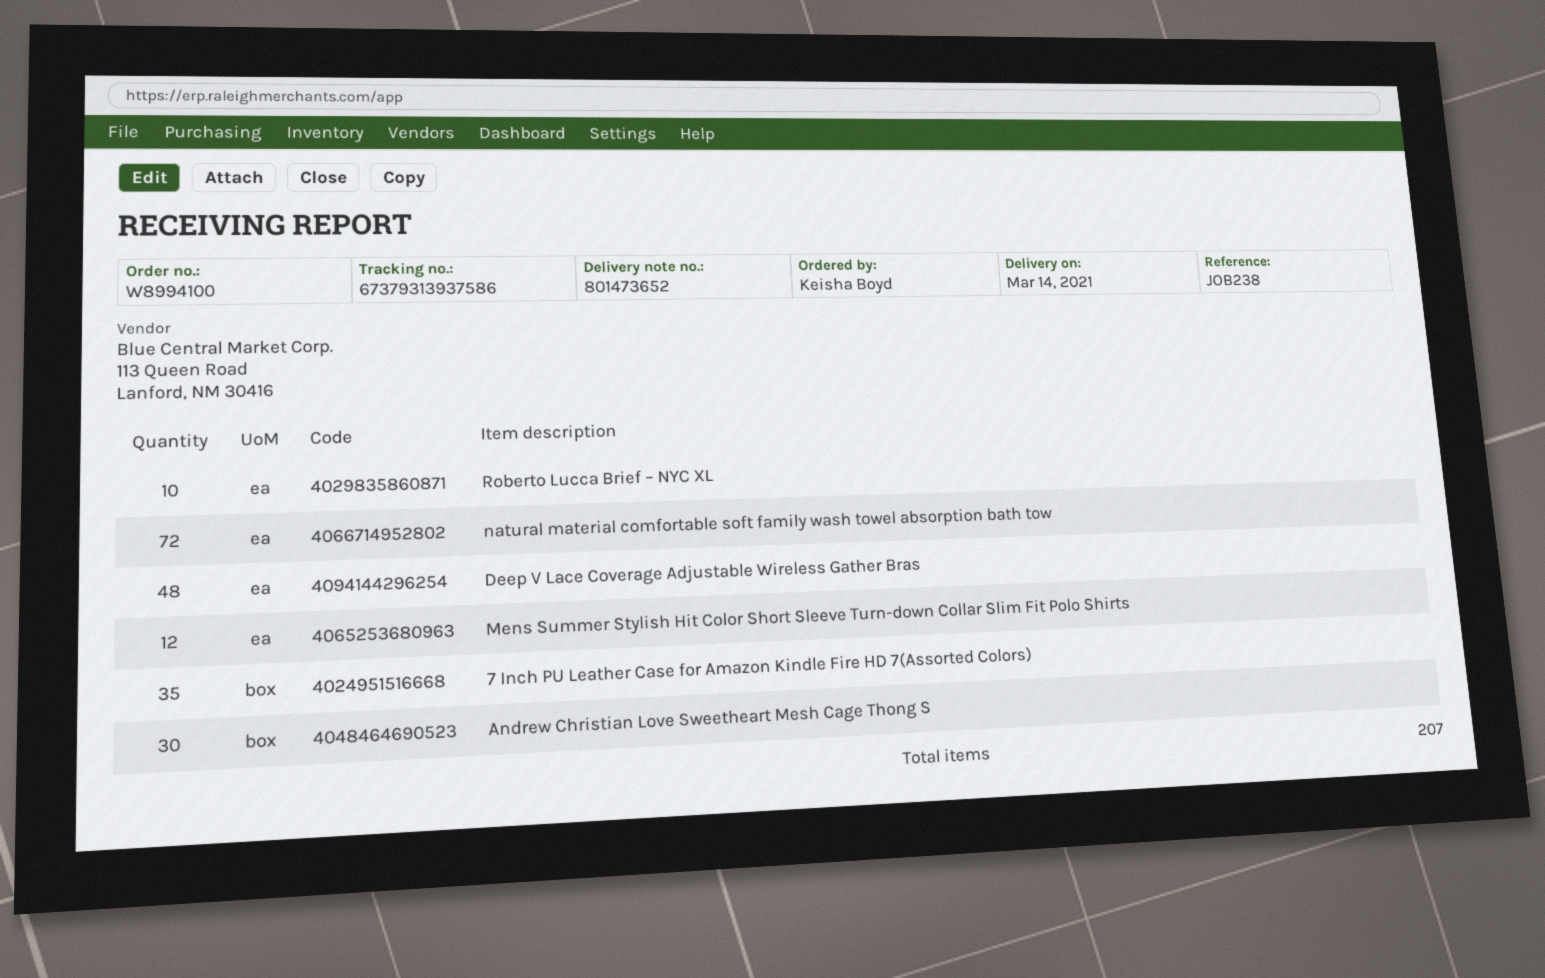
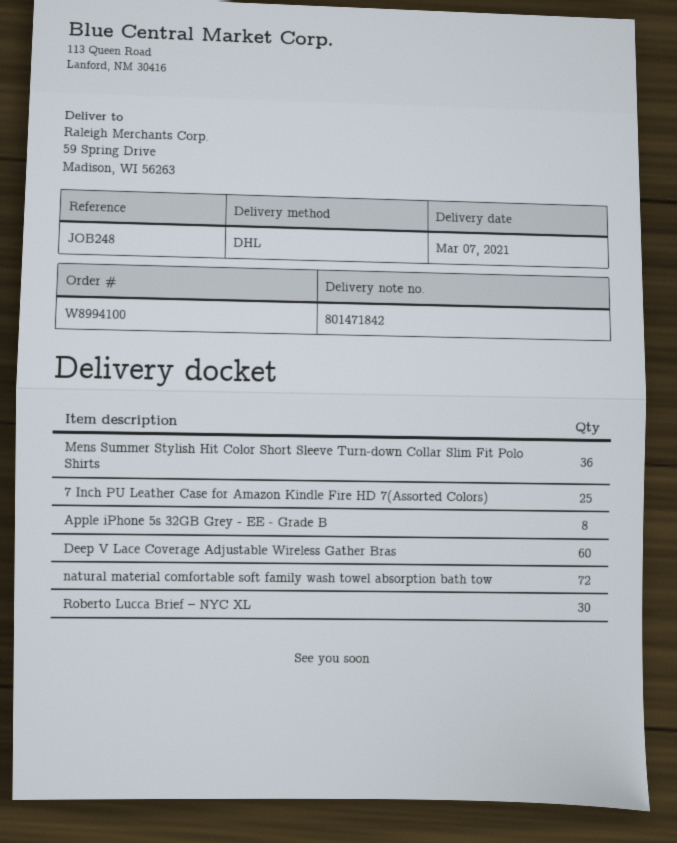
delivery note number: 801473652 -> 801471842
delivery date: 2021-03-14 -> 2021-03-07
reference: JOB238 -> JOB248
Roberto Lucca Brief – NYC XL: 10 -> 30
Deep V Lace Coverage Adjustable Wireless Gather Bras: 48 -> 60
Mens Summer Stylish Hit Color Short Sleeve Turn-down Collar Slim Fit Polo Shirts: 12 -> 36
7 Inch PU Leather Case for Amazon Kindle Fire HD 7(Assorted Colors): 35 -> 25
Andrew Christian Love Sweetheart Mesh Cage Thong S: 30 -> none
Apple iPhone 5s 32GB Grey - EE - Grade B: none -> 8

